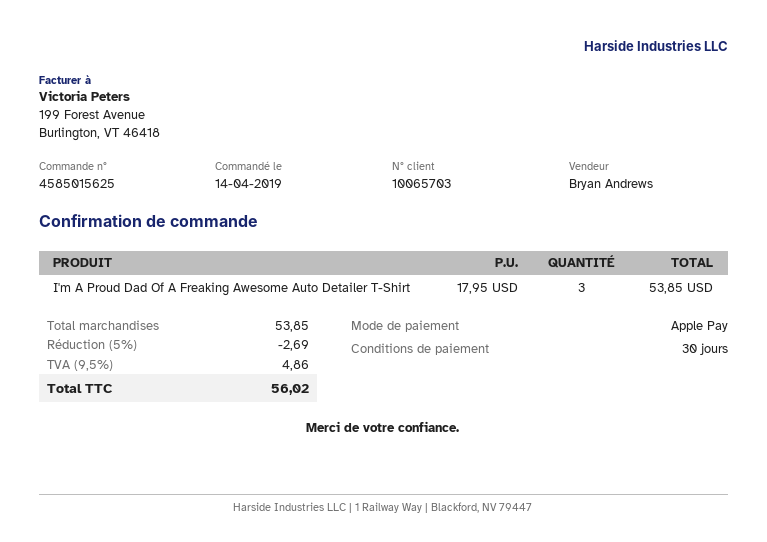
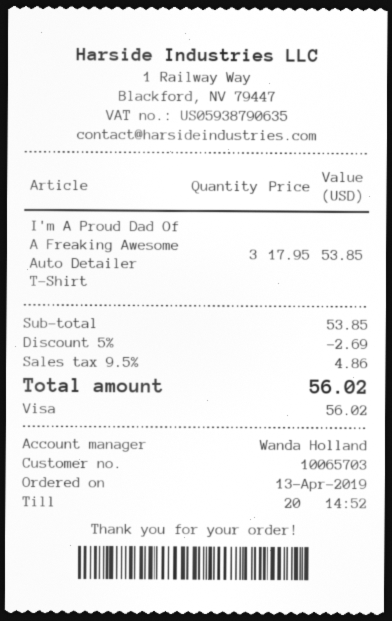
order date: 2019-04-14 -> 2019-04-13
sales rep: Bryan Andrews -> Wanda Holland
payment method: Apple Pay -> Visa

